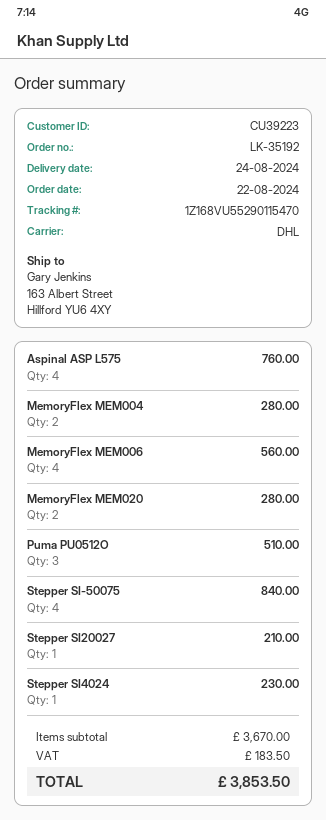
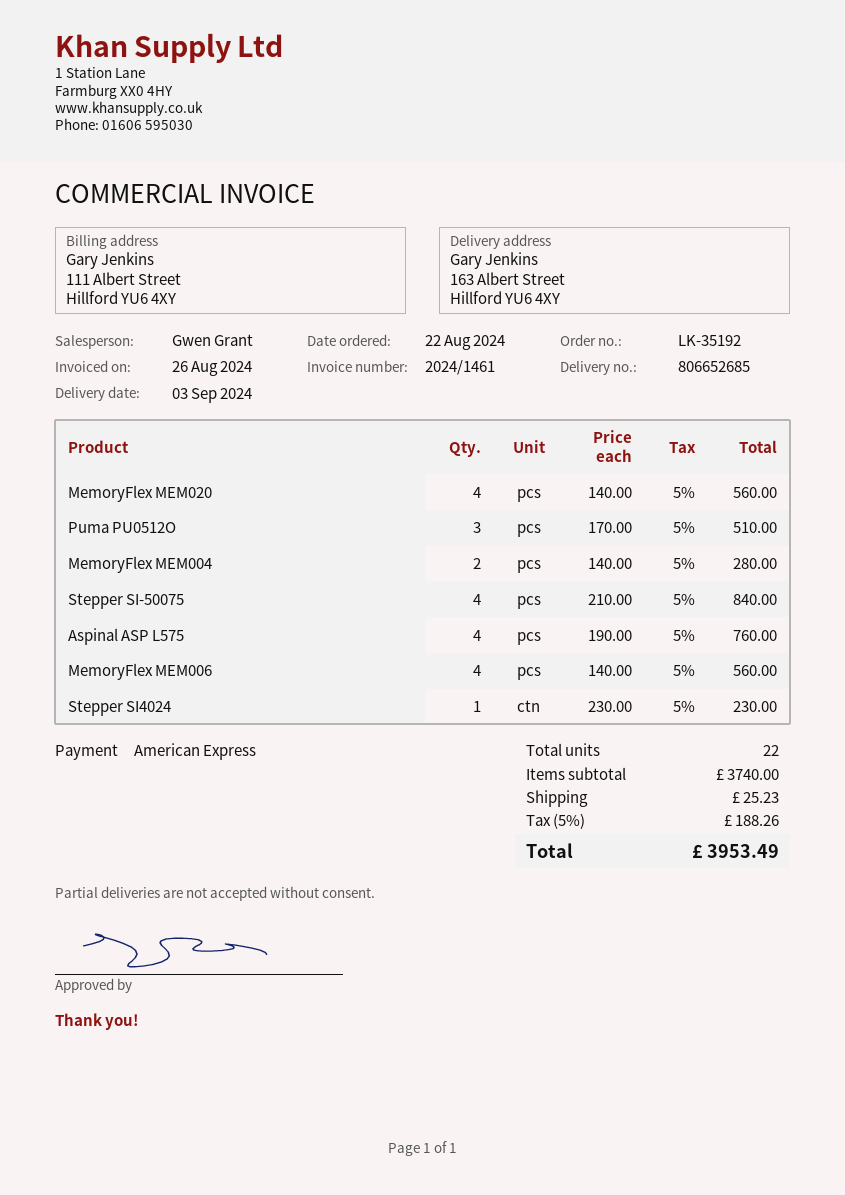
delivery date: 2024-08-24 -> 2024-09-03
MemoryFlex MEM020: 2 for 280.00 -> 4 for 560.00
Stepper SI20027: 1 for 210.00 -> none
subtotal: 3670.00 -> 3740.00
shipping: none -> 25.23
tax: 183.50 -> 188.26
total: 3853.50 -> 3953.49

